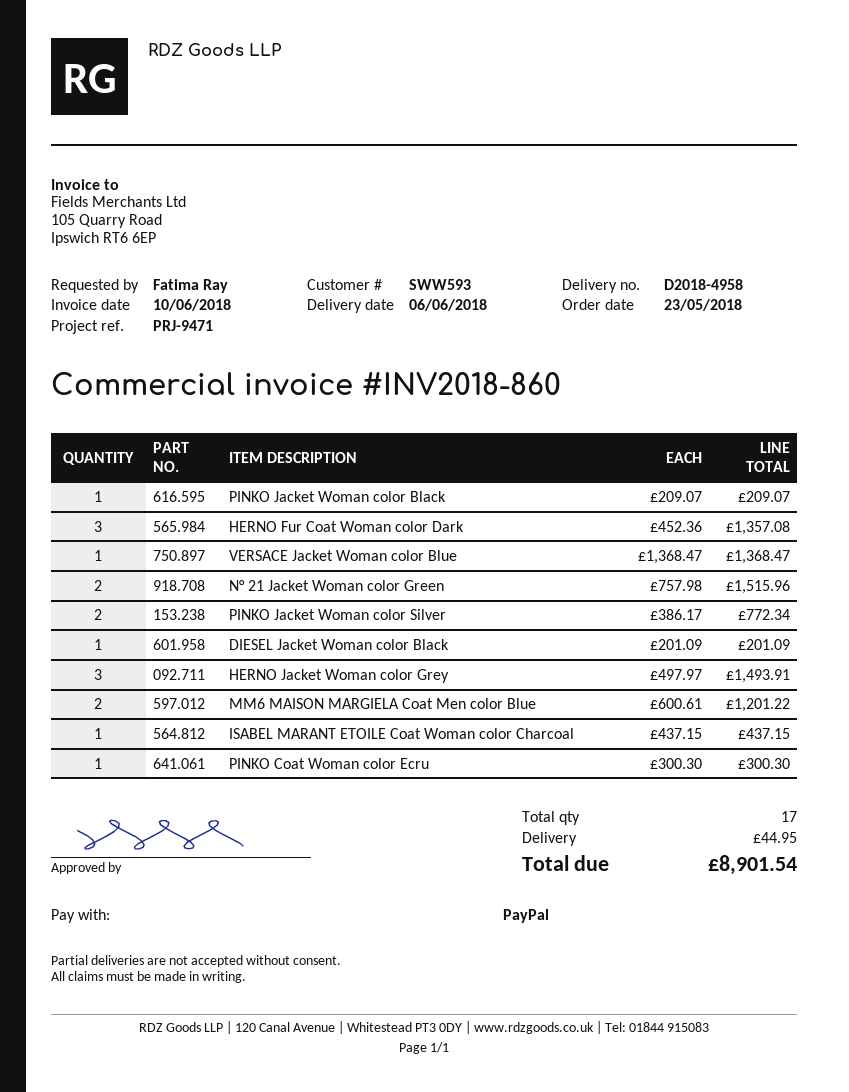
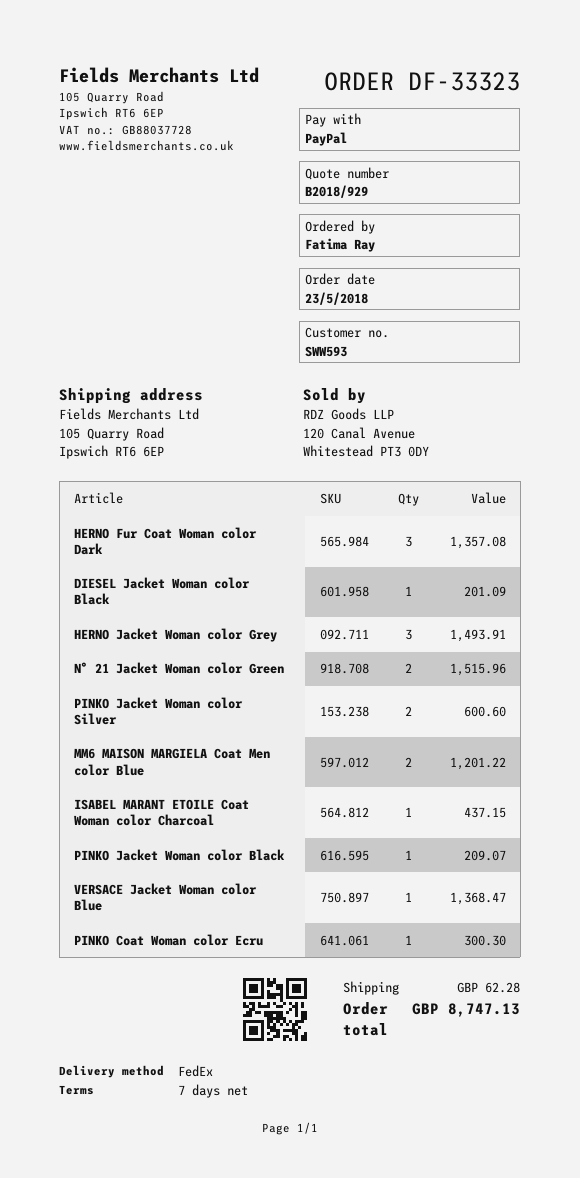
PINKO Jacket Woman color Silver: 2 for 772.34 -> 2 for 600.60
shipping: 44.95 -> 62.28
total: 8901.54 -> 8747.13

